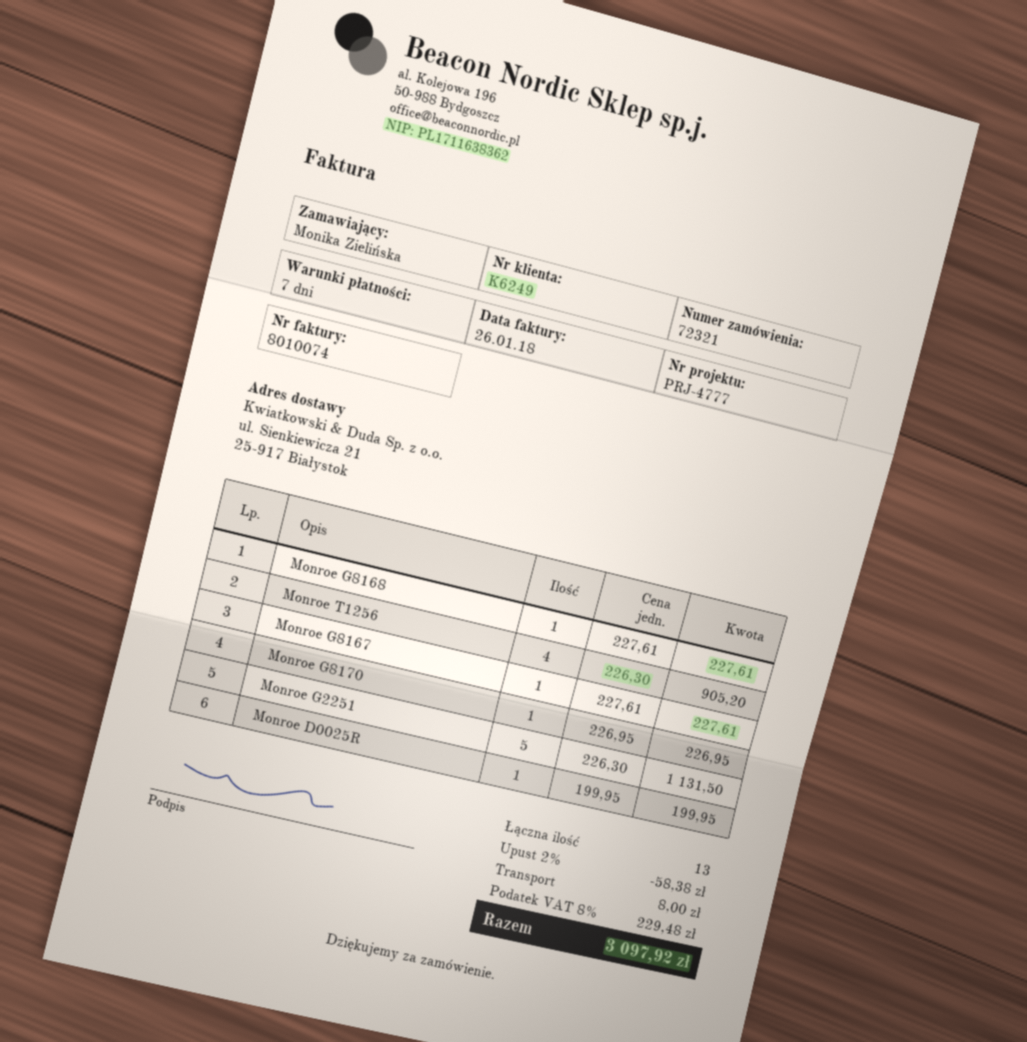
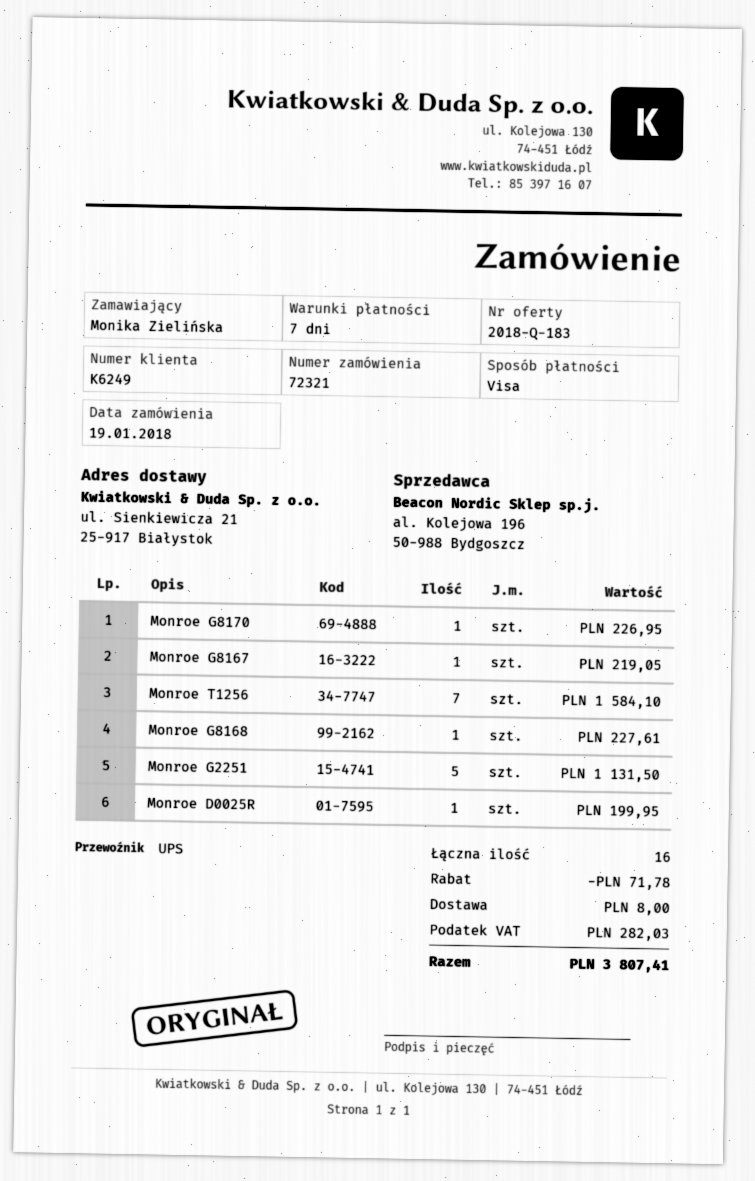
Monroe T1256: 4 for 905.20 -> 7 for 1584.10
Monroe G8167: 1 for 227.61 -> 1 for 219.05
total quantity: 13 -> 16
discount: 58.38 -> 71.78
tax: 229.48 -> 282.03
total: 3097.92 -> 3807.41

